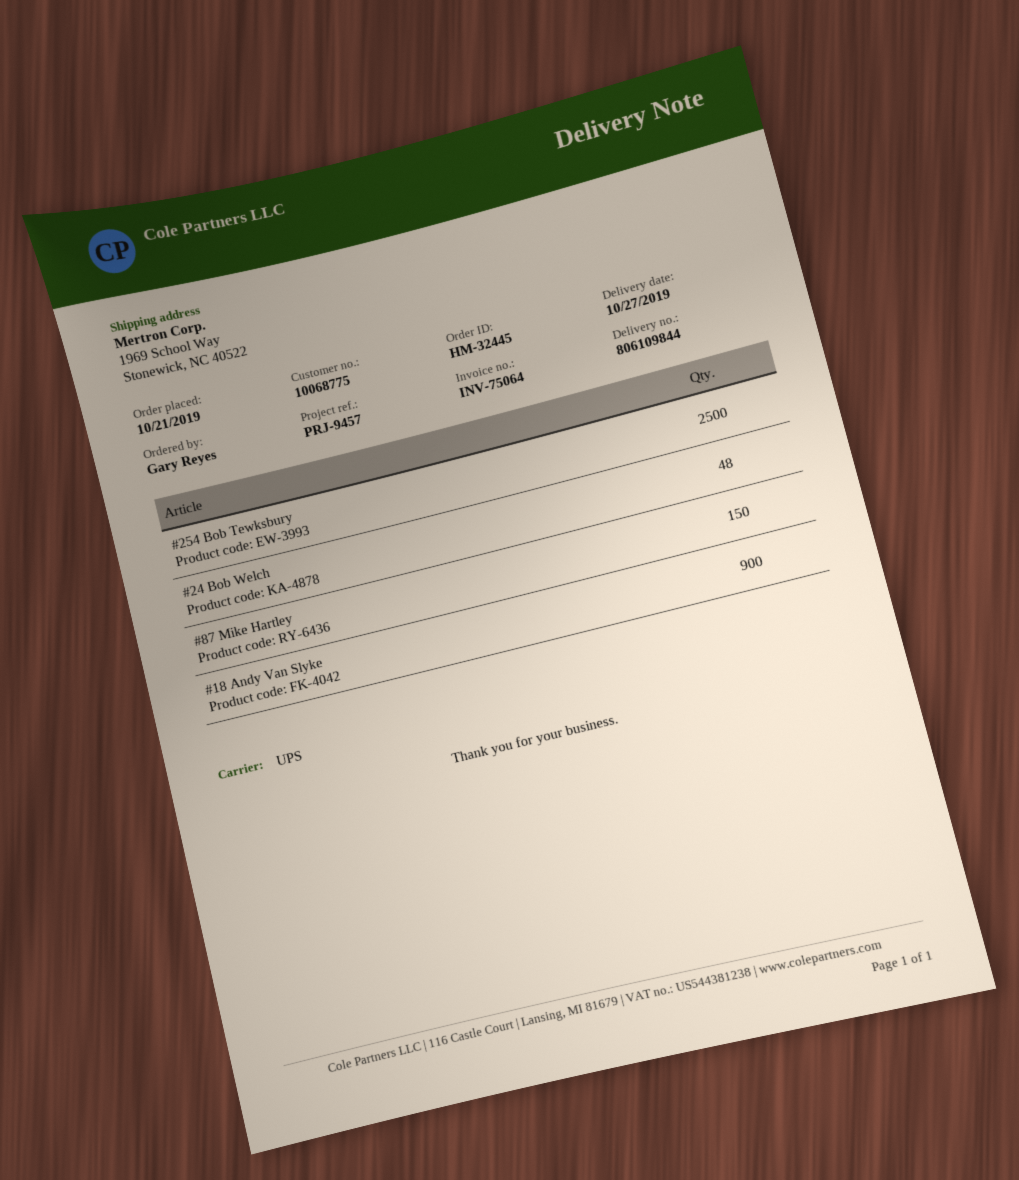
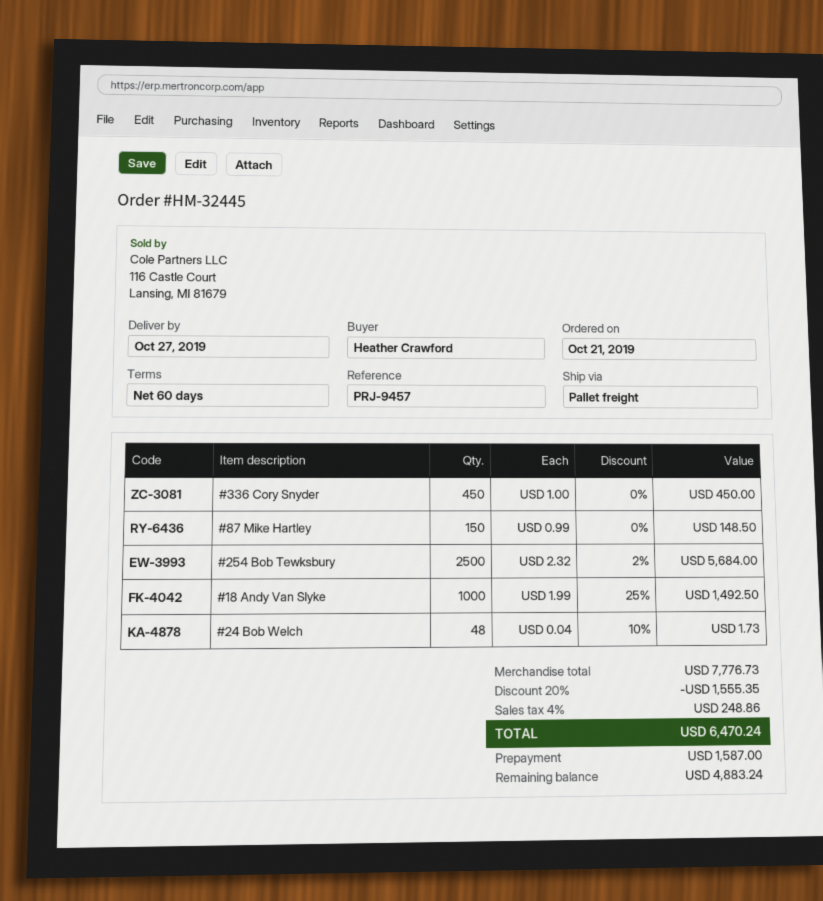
ordered by: Gary Reyes -> Heather Crawford
shipping method: UPS -> pallet freight
#18 Andy Van Slyke: 900 -> 1000
#336 Cory Snyder: none -> 450

